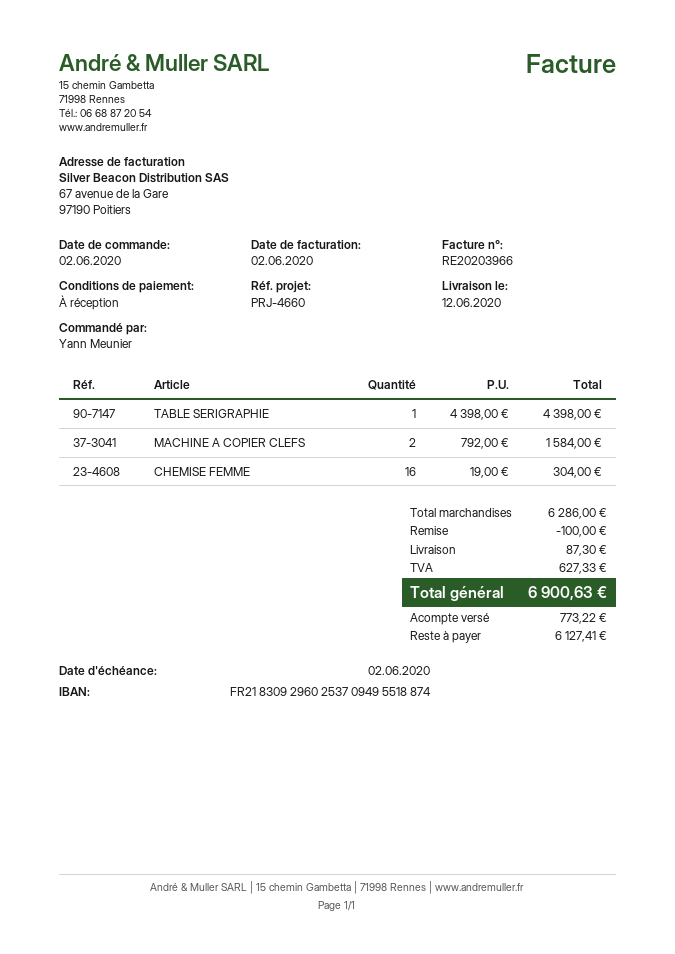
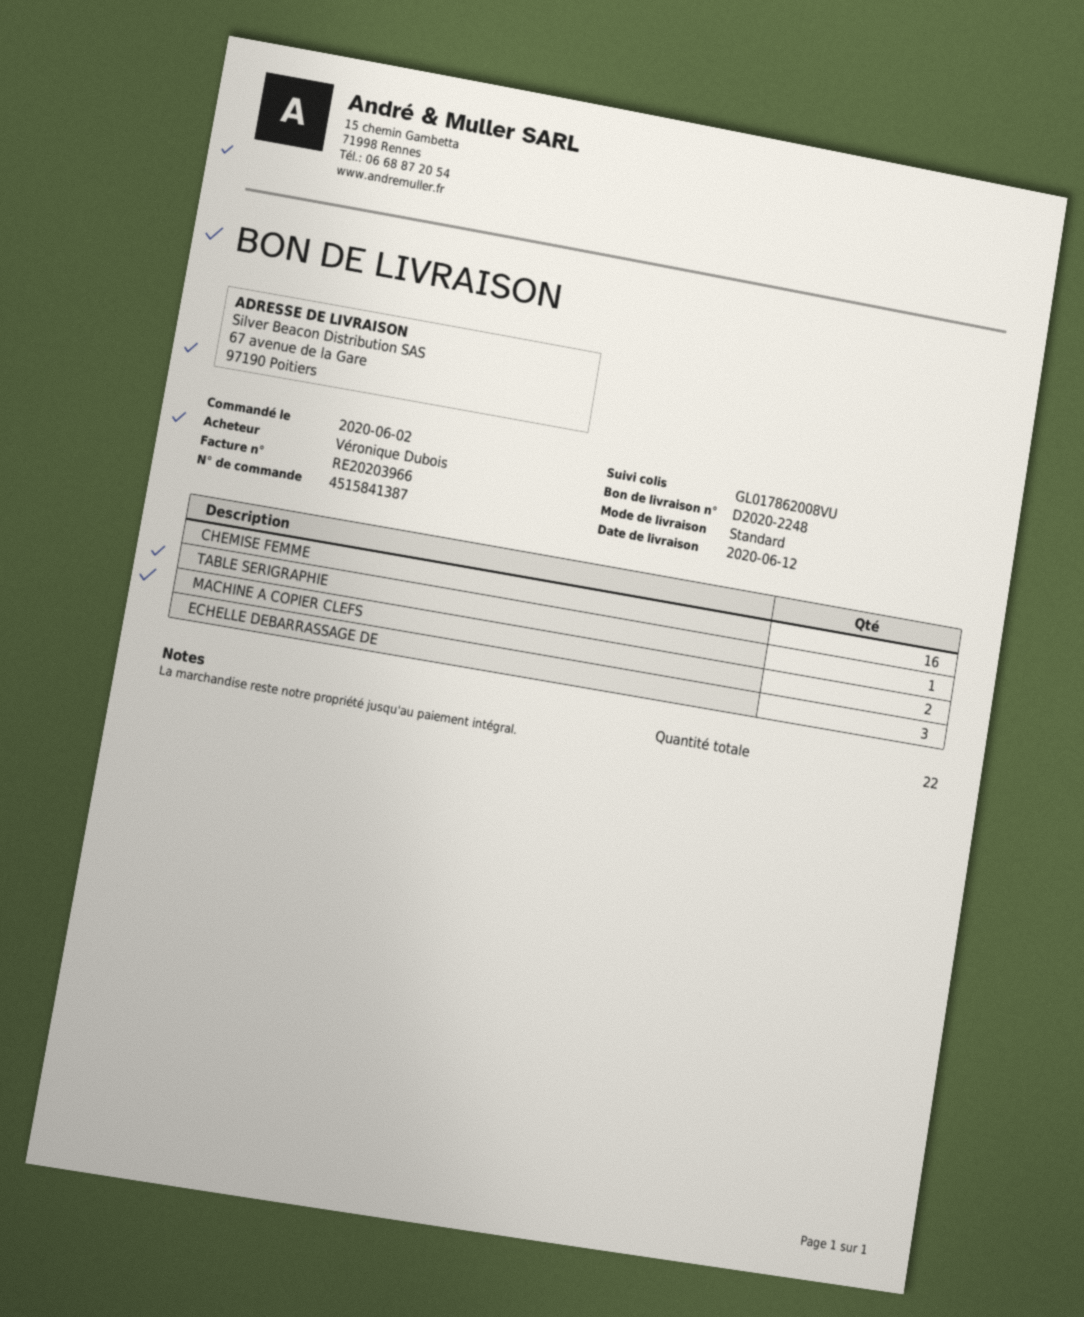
ordered by: Yann Meunier -> Véronique Dubois
ECHELLE DEBARRASSAGE DE: none -> 3

